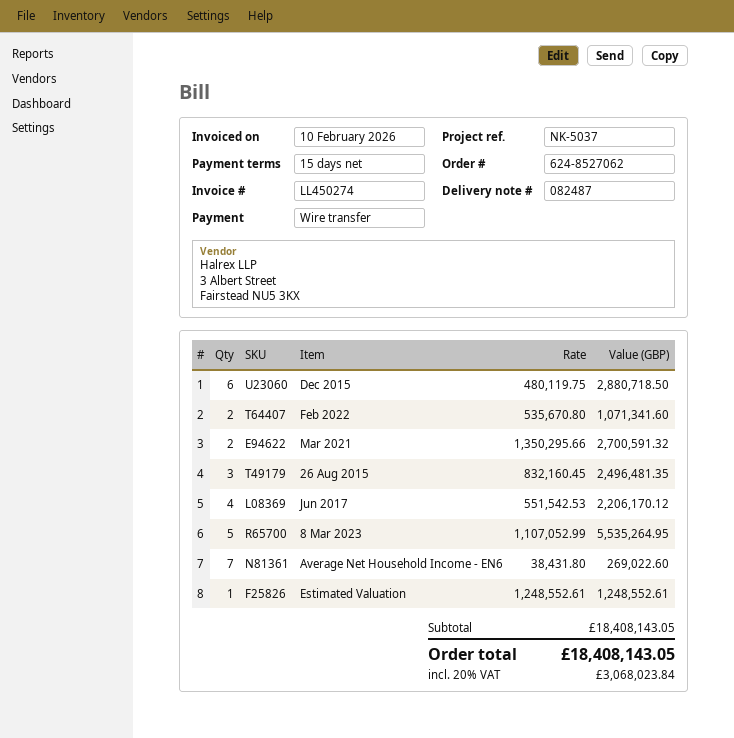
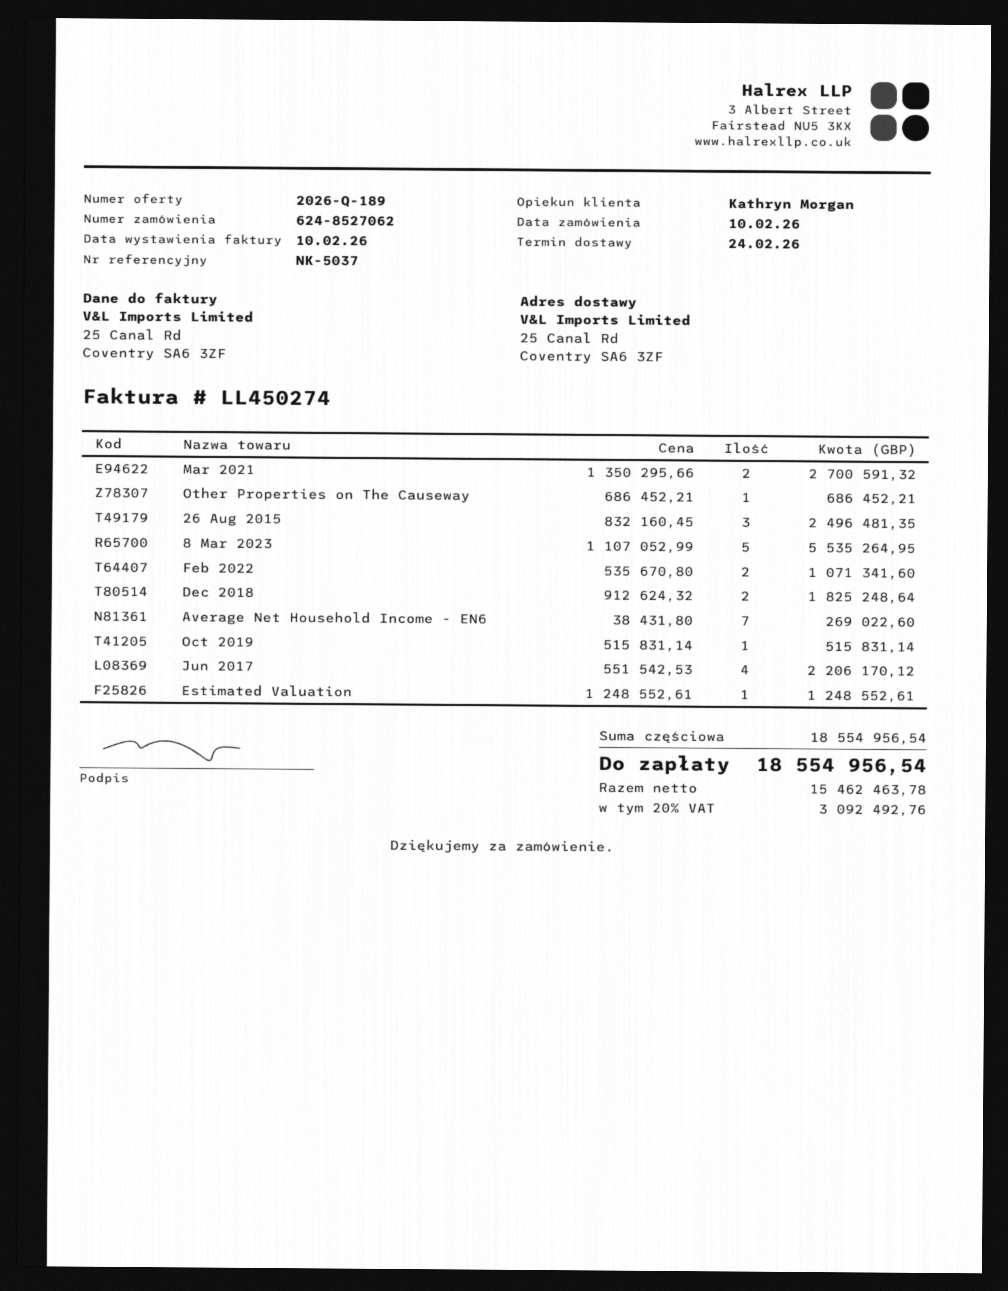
Dec 2015: 6 x 480119.75 = 2880718.50 -> none
Other Properties on The Causeway: none -> 1 x 686452.21 = 686452.21
Dec 2018: none -> 2 x 912624.32 = 1825248.64
Oct 2019: none -> 1 x 515831.14 = 515831.14
subtotal: 18408143.05 -> 18554956.54
tax: 20% = 3068023.84 -> 20% = 3092492.76
total: 18408143.05 -> 18554956.54

